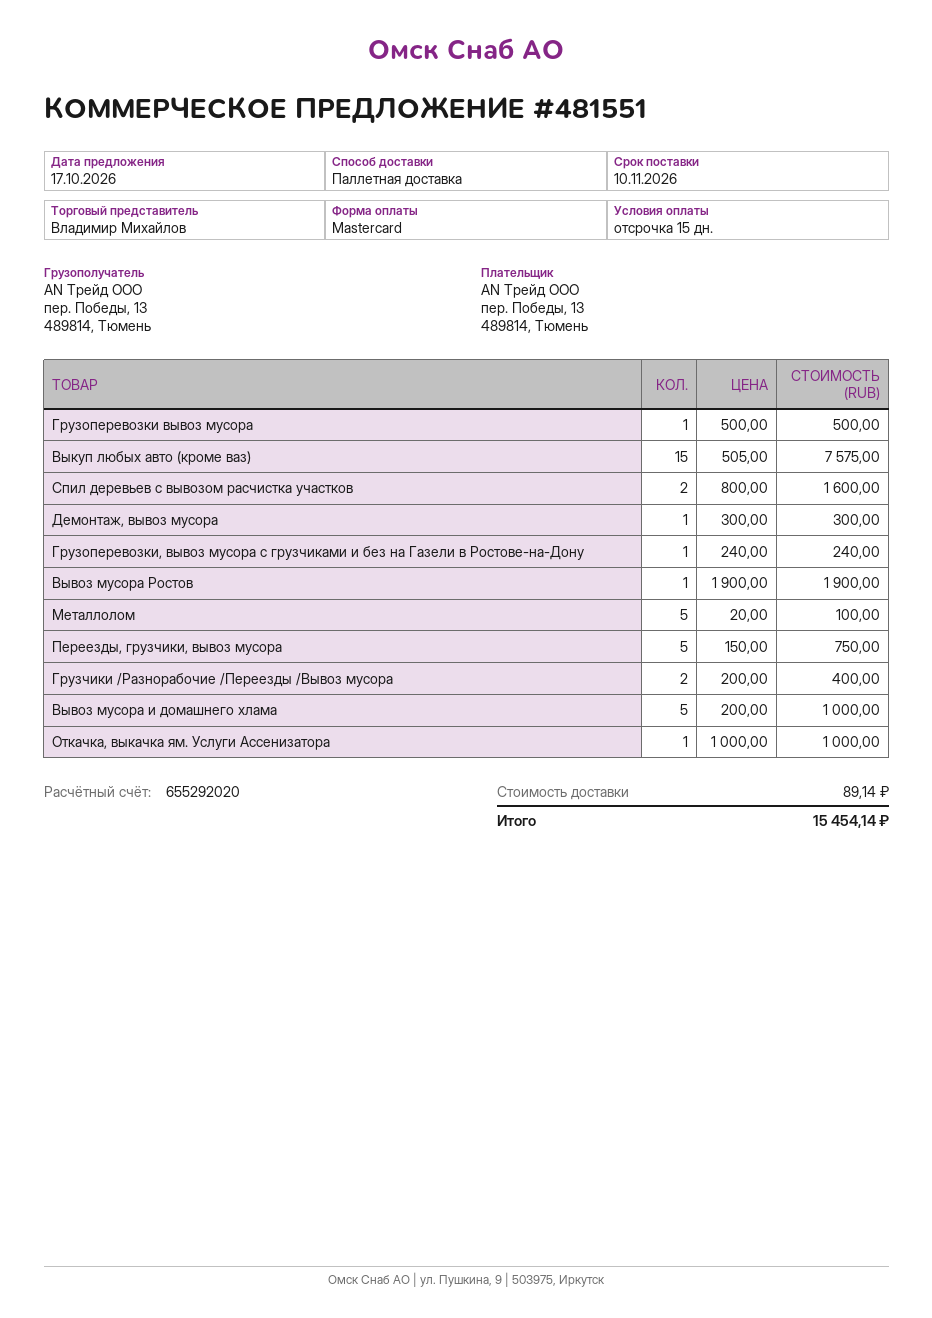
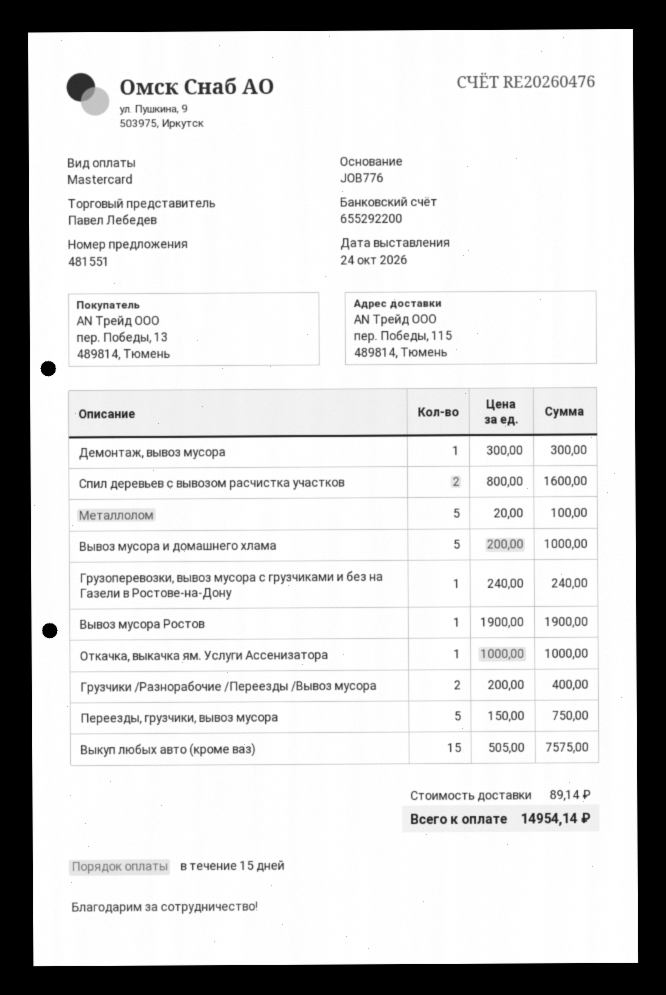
sales rep: Владимир Михайлов -> Павел Лебедев
bank account: 655292020 -> 655292200
ship to: пер. Победы, 13, 489814, Тюмень -> пер. Победы, 115, 489814, Тюмень
Грузоперевозки вывоз мусора: 1 x 500.00 = 500.00 -> none
total: 15454.14 -> 14954.14

